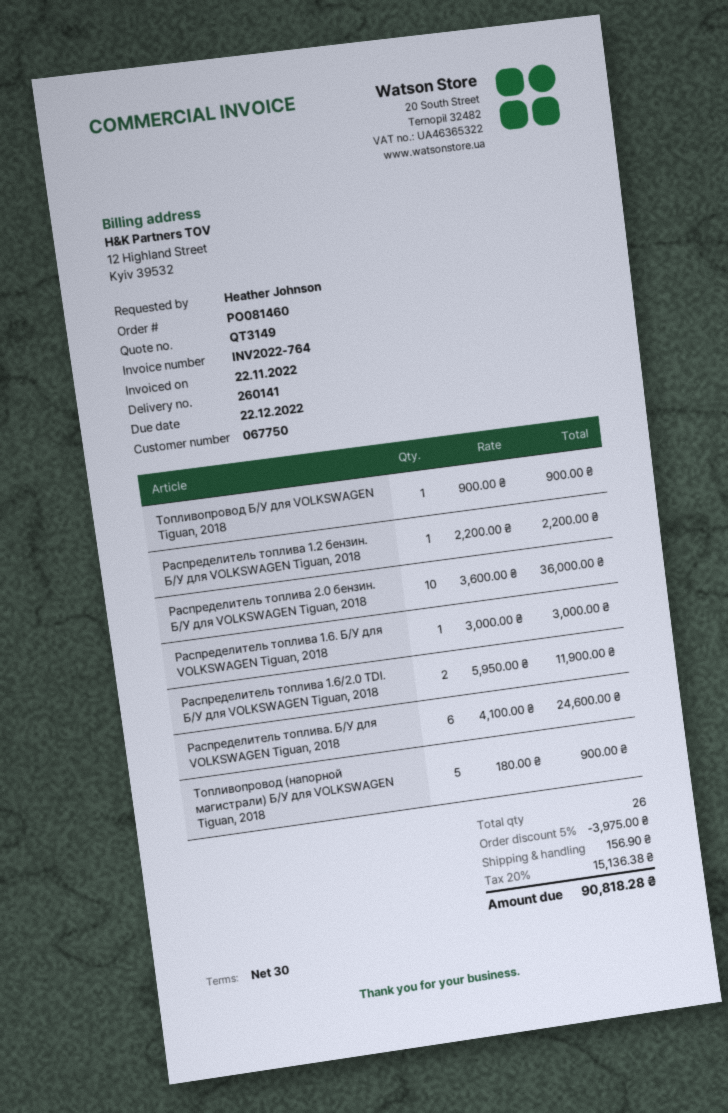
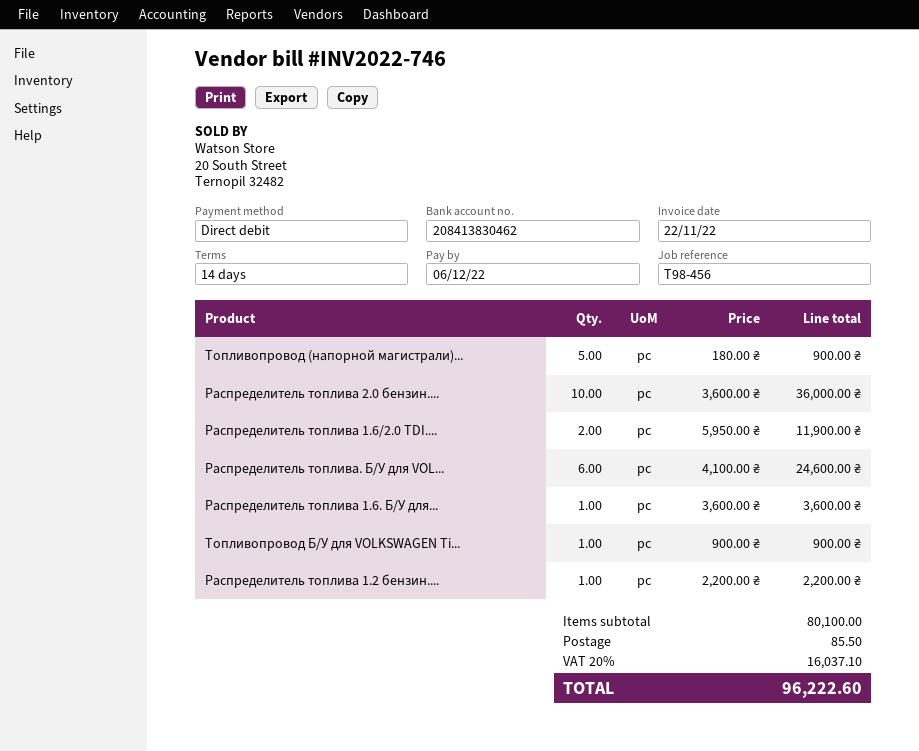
invoice number: INV2022-764 -> INV2022-746
payment terms: 30 days -> 14 days
due date: 2022-12-22 -> 2022-12-06
Распределитель топлива 1.6. Б/У для VOLKSWAGEN Tiguan, 2018: 1 x 3000.00 = 3000.00 -> 1 x 3600.00 = 3600.00
discount: 5% = 3975.00 -> none
shipping: 156.90 -> 85.50
tax: 20% = 15136.38 -> 20% = 16037.10
total: 90818.28 -> 96222.60

